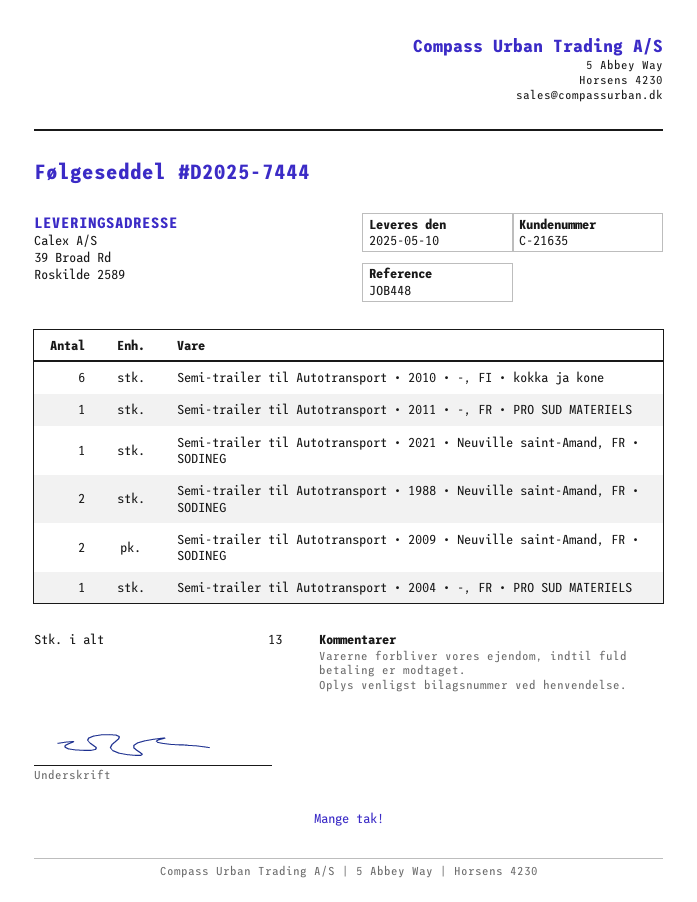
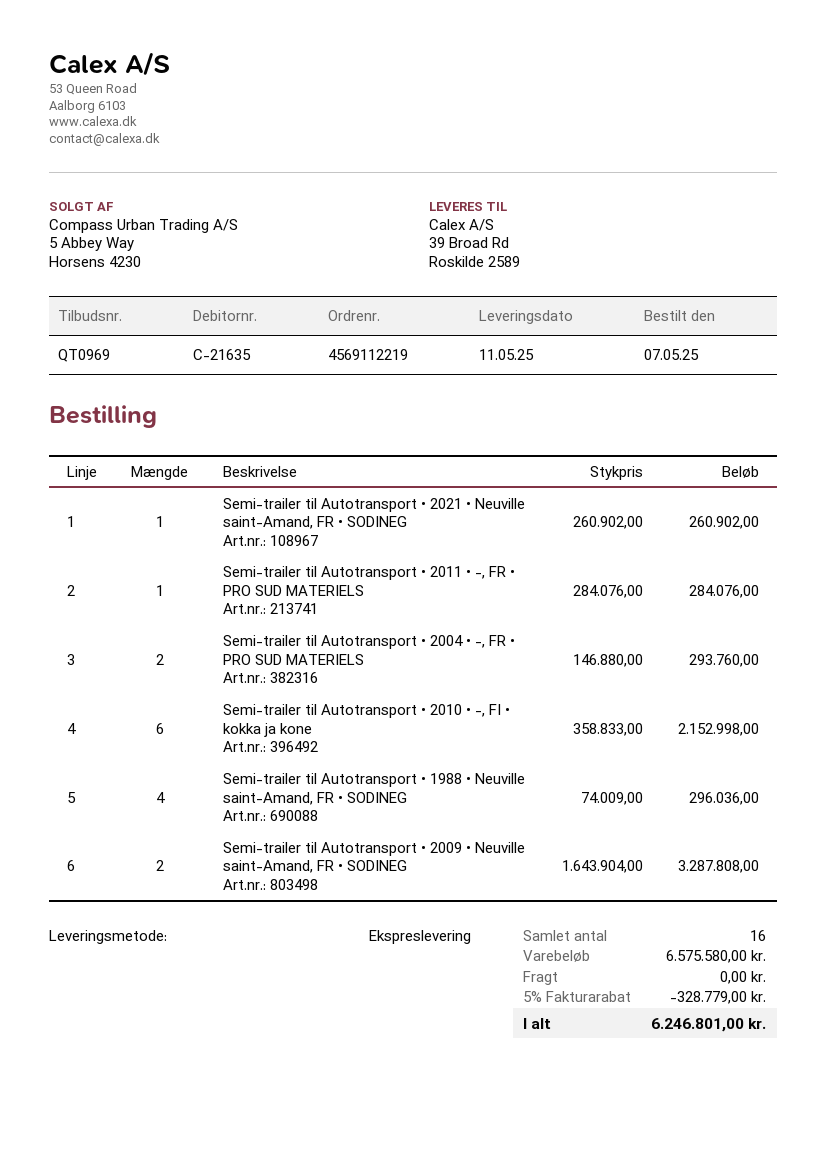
delivery date: 2025-05-10 -> 2025-05-11
Semi-trailer til Autotransport • 1988 • Neuville saint-Amand, FR • SODINEG: 2 -> 4
Semi-trailer til Autotransport • 2004 • -, FR • PRO SUD MATERIELS: 1 -> 2
total quantity: 13 -> 16

